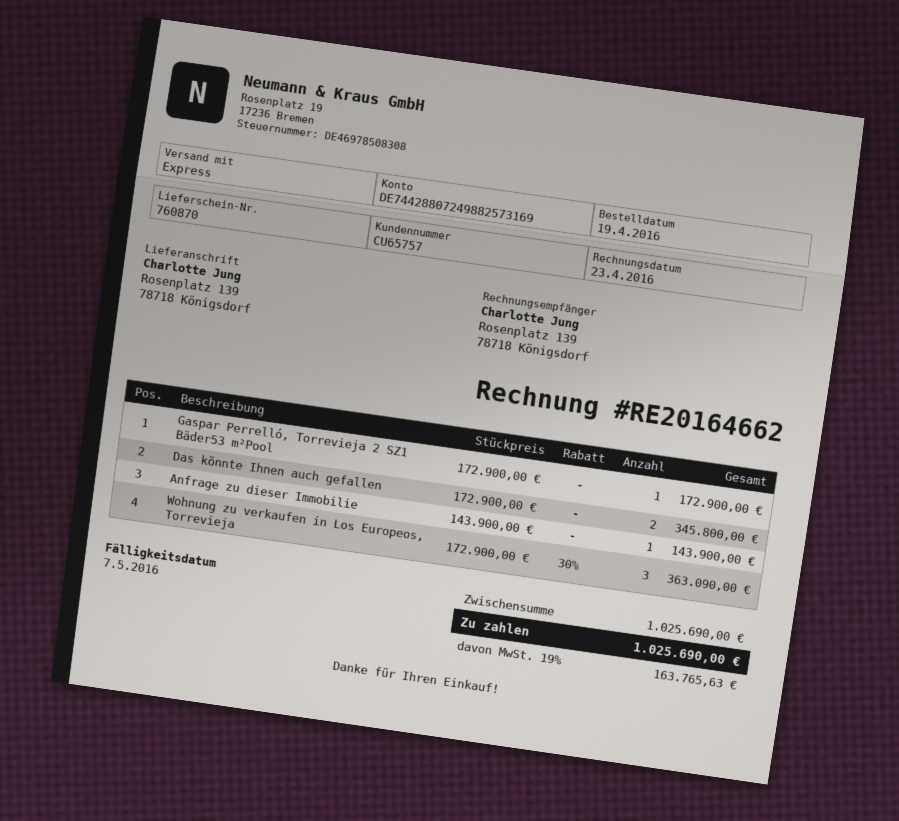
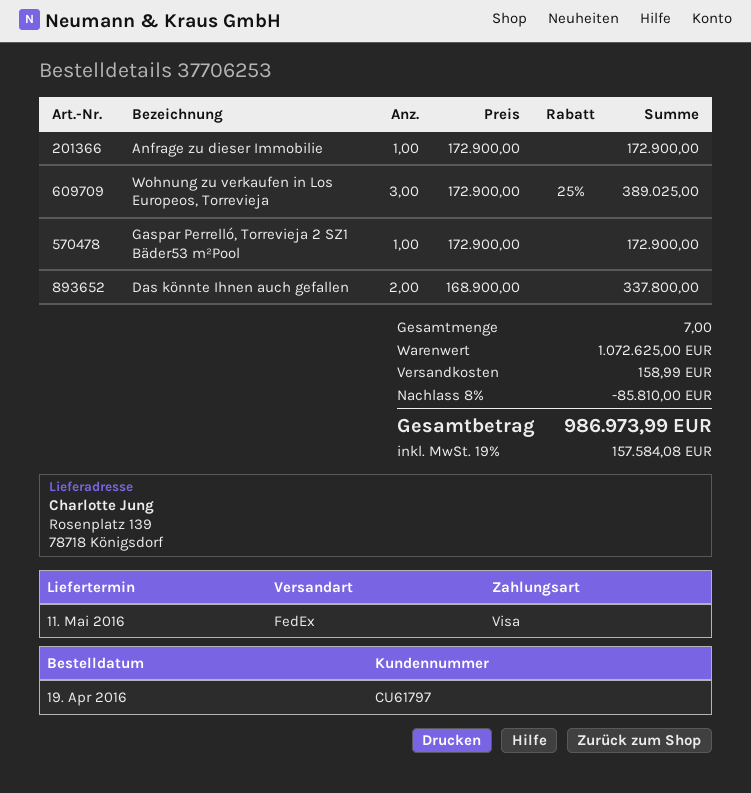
customer number: CU65757 -> CU61797
shipping method: express -> FedEx
Das könnte Ihnen auch gefallen: 2 x 172900.00 = 345800.00 -> 2 x 168900.00 = 337800.00
Anfrage zu dieser Immobilie: 1 x 143900.00 = 143900.00 -> 1 x 172900.00 = 172900.00
Wohnung zu verkaufen in Los Europeos, Torrevieja: 3 x 172900.00 - 30% = 363090.00 -> 3 x 172900.00 - 25% = 389025.00
subtotal: 1025690.00 -> 1072625.00
discount: none -> 8% = 85810.00
shipping: none -> 158.99
tax: 19% = 163765.63 -> 19% = 157584.08
total: 1025690.00 -> 986973.99

